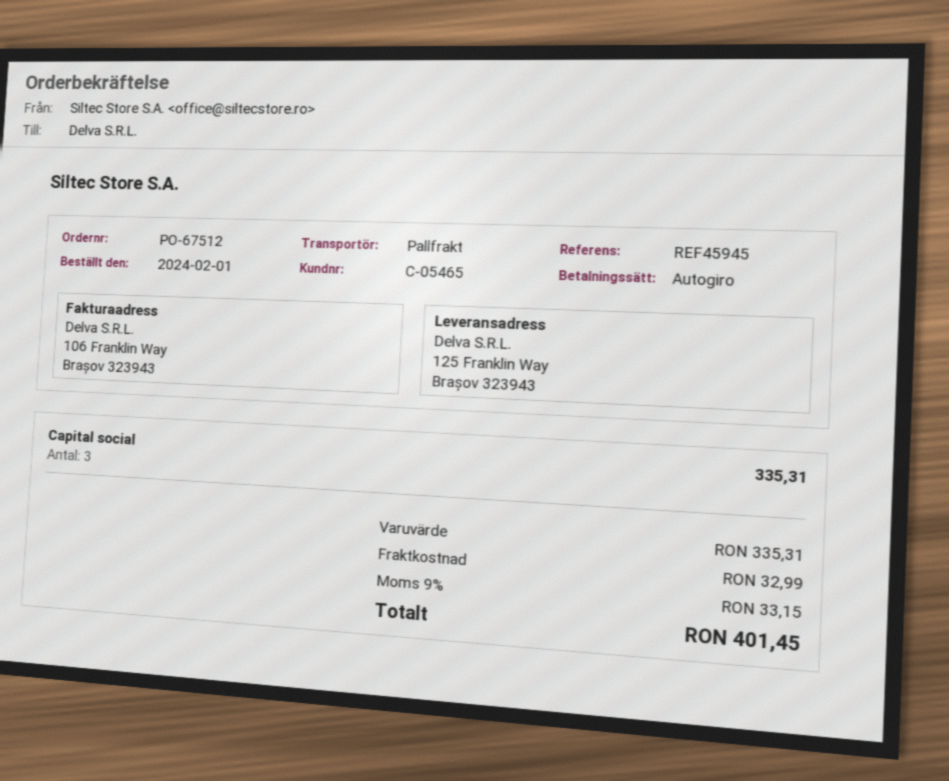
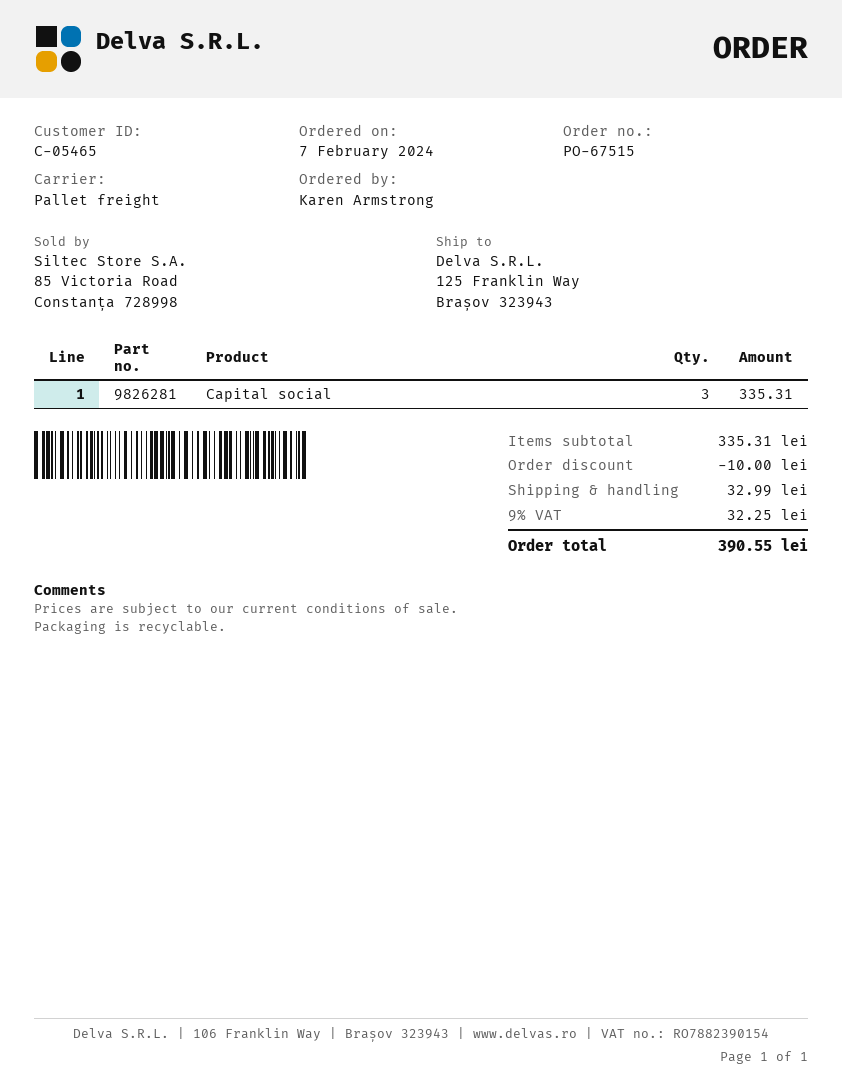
order number: PO-67512 -> PO-67515
order date: 2024-02-01 -> 2024-02-07
discount: none -> 10.00
tax: 9% = 33.15 -> 9% = 32.25
total: 401.45 -> 390.55

